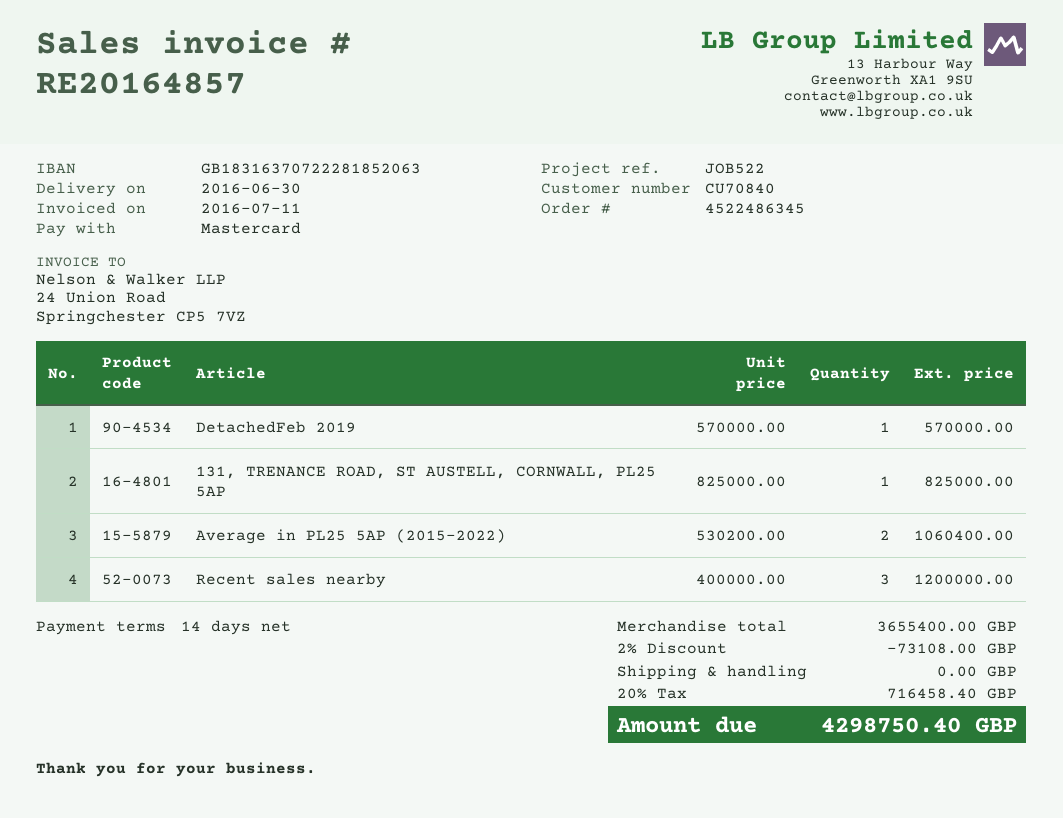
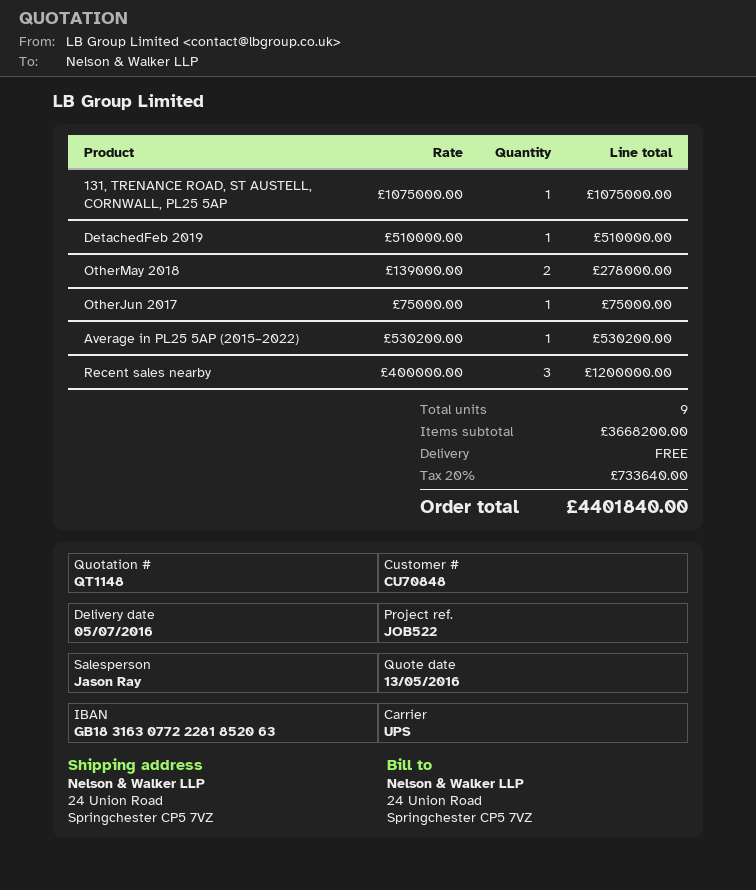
delivery date: 2016-06-30 -> 2016-07-05
customer number: CU70840 -> CU70848
bank account: GB18316370722281852063 -> GB18316307722281852063
DetachedFeb 2019: 1 x 570000.00 = 570000.00 -> 1 x 510000.00 = 510000.00
131, TRENANCE ROAD, ST AUSTELL, CORNWALL, PL25 5AP: 1 x 825000.00 = 825000.00 -> 1 x 1075000.00 = 1075000.00
Average in PL25 5AP (2015–2022): 2 x 530200.00 = 1060400.00 -> 1 x 530200.00 = 530200.00
OtherMay 2018: none -> 2 x 139000.00 = 278000.00
OtherJun 2017: none -> 1 x 75000.00 = 75000.00
subtotal: 3655400.00 -> 3668200.00
discount: 2% = 73108.00 -> none
tax: 20% = 716458.40 -> 20% = 733640.00
total: 4298750.40 -> 4401840.00

